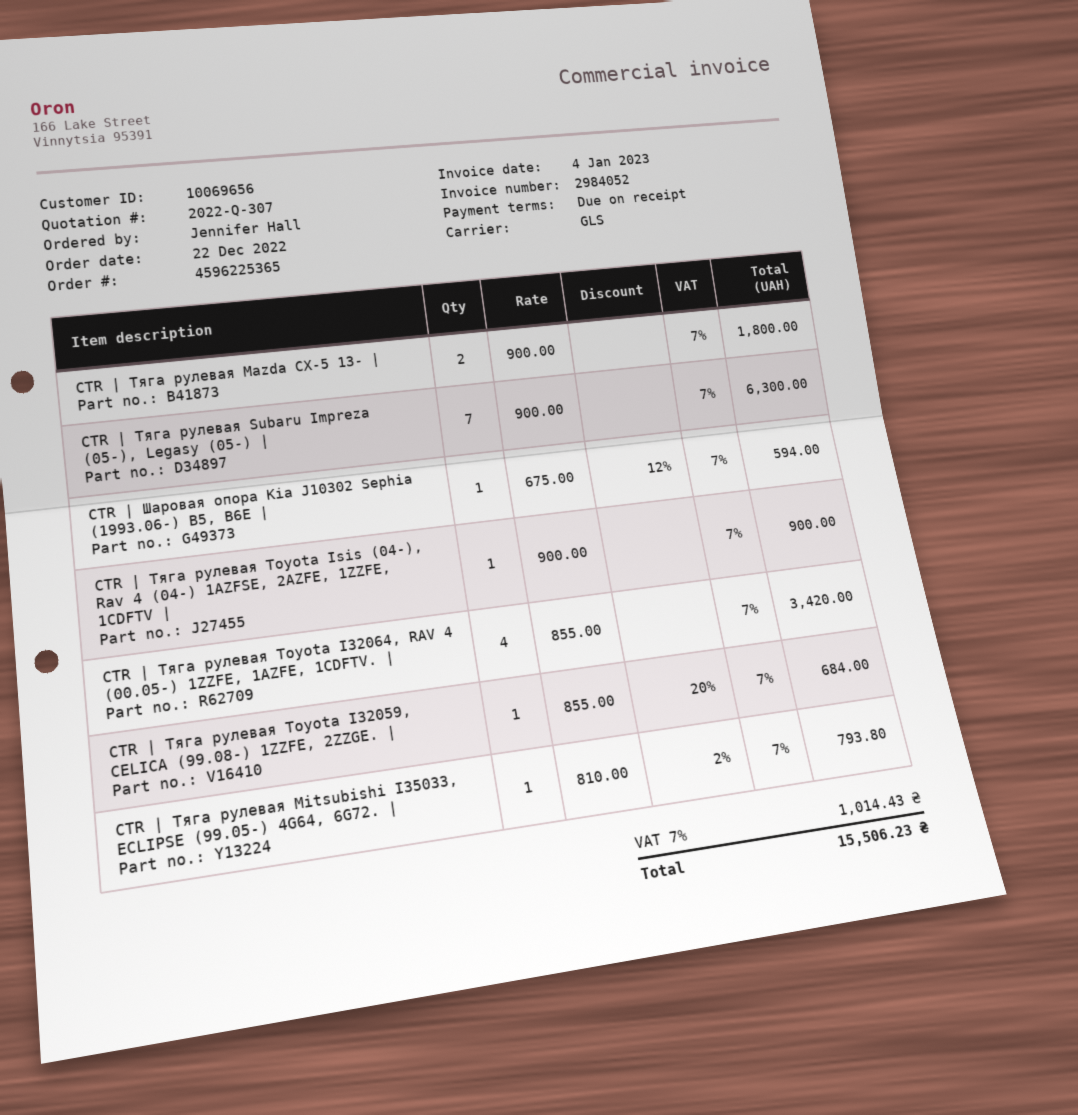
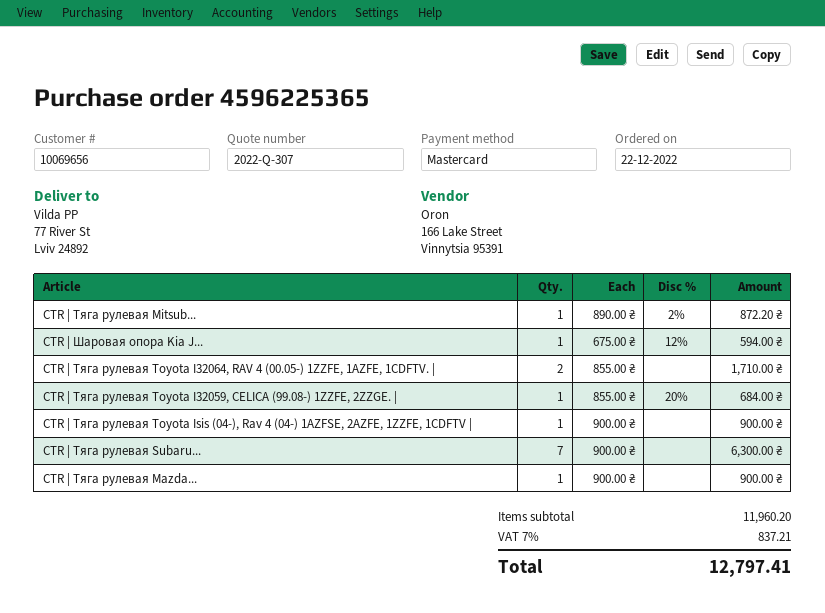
CTR | Тяга рулевая Mazda CX-5 13- |: 2 x 900.00 = 1800.00 -> 1 x 900.00 = 900.00
CTR | Тяга рулевая Toyota I32064, RAV 4 (00.05-) 1ZZFE, 1AZFE, 1CDFTV. |: 4 x 855.00 = 3420.00 -> 2 x 855.00 = 1710.00
CTR | Тяга рулевая Mitsubishi I35033, ECLIPSE (99.05-) 4G64, 6G72. |: 1 x 810.00 - 2% = 793.80 -> 1 x 890.00 - 2% = 872.20
tax: 7% = 1014.43 -> 7% = 837.21
total: 15506.23 -> 12797.41

